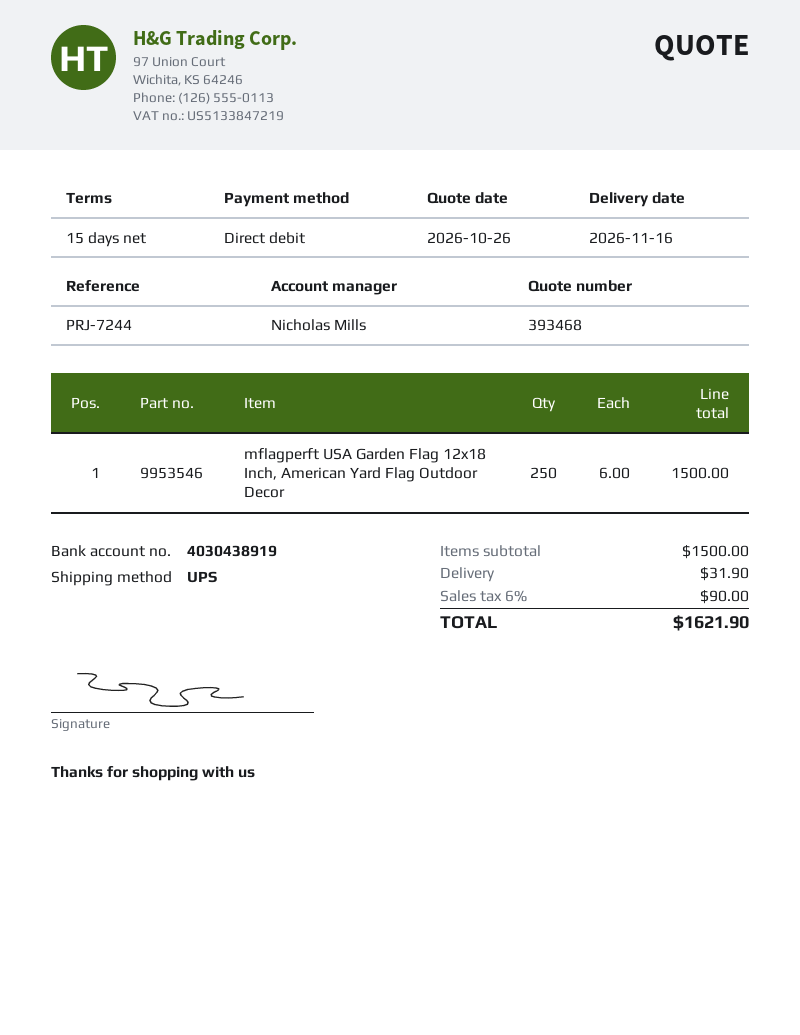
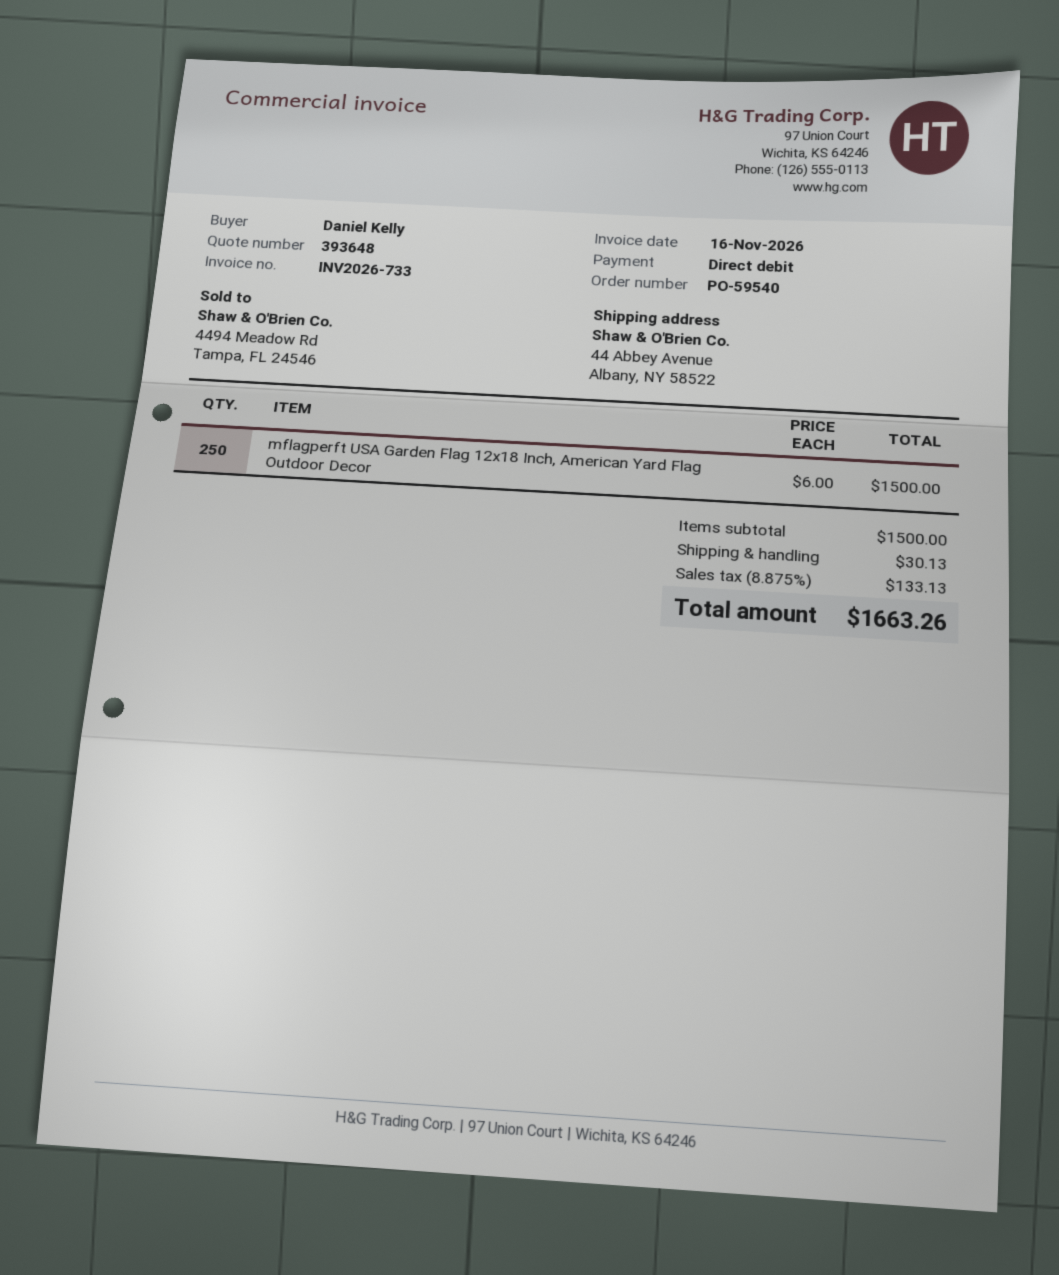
quote number: 393468 -> 393648
shipping: 31.90 -> 30.13
tax: 6% = 90.00 -> 8.875% = 133.13
total: 1621.90 -> 1663.26

